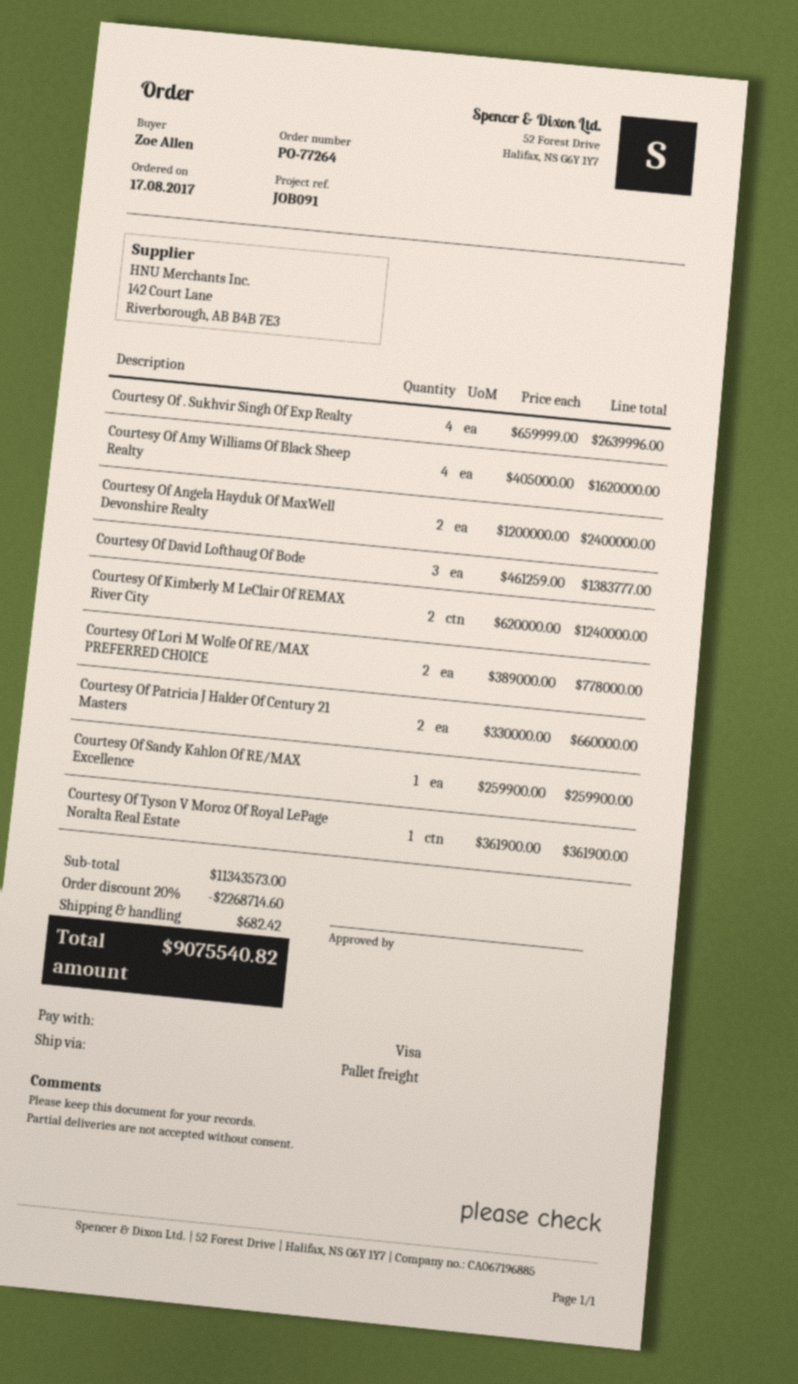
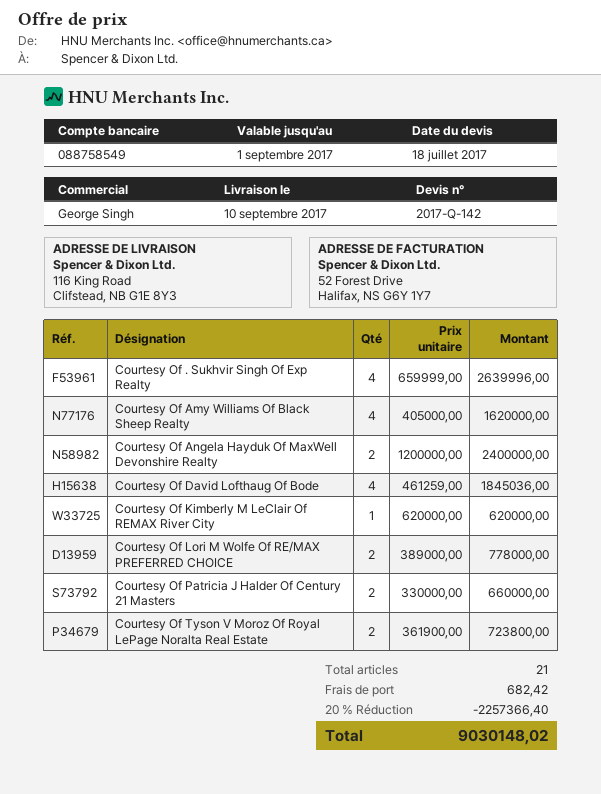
Courtesy Of David Lofthaug Of Bode: 3 x 461259.00 = 1383777.00 -> 4 x 461259.00 = 1845036.00
Courtesy Of Kimberly M LeClair Of REMAX River City: 2 x 620000.00 = 1240000.00 -> 1 x 620000.00 = 620000.00
Courtesy Of Sandy Kahlon Of RE/MAX Excellence: 1 x 259900.00 = 259900.00 -> none
Courtesy Of Tyson V Moroz Of Royal LePage Noralta Real Estate: 1 x 361900.00 = 361900.00 -> 2 x 361900.00 = 723800.00
discount: 20% = 2268714.60 -> 20% = 2257366.40
total: 9075540.82 -> 9030148.02

